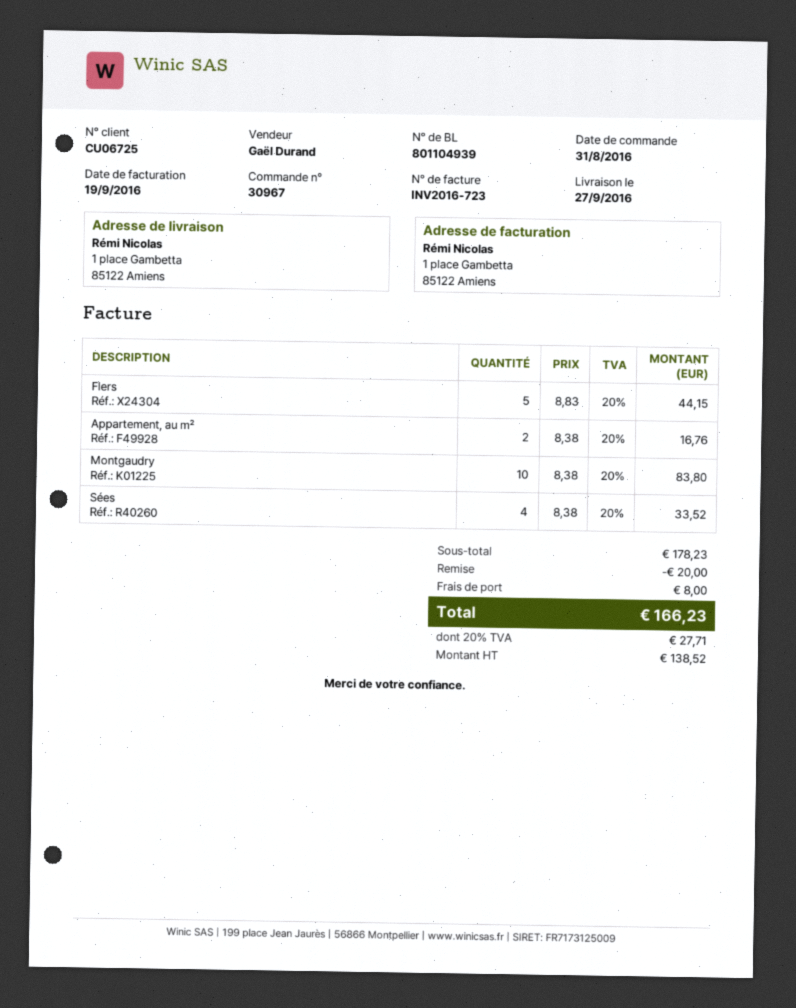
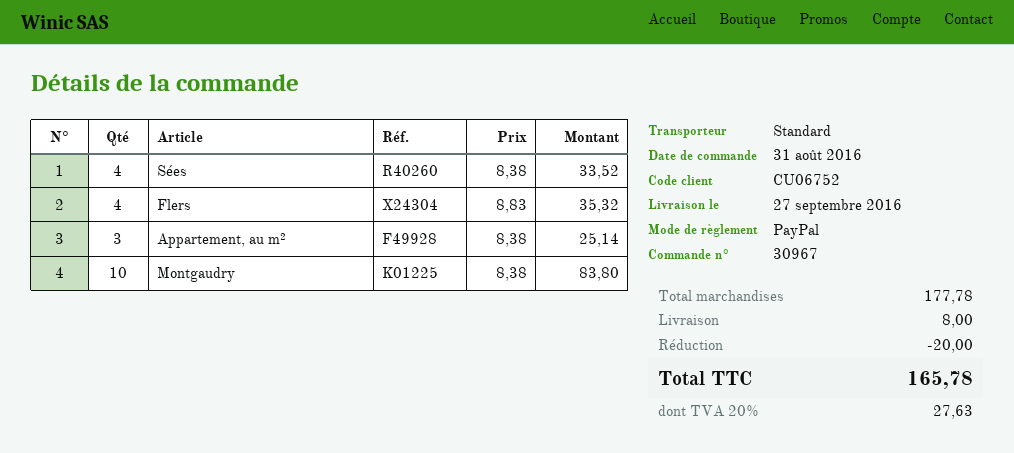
customer number: CU06725 -> CU06752
Flers: 5 x 8.83 = 44.15 -> 4 x 8.83 = 35.32
Appartement, au m²: 2 x 8.38 = 16.76 -> 3 x 8.38 = 25.14
subtotal: 178.23 -> 177.78
tax: 20% = 27.71 -> 20% = 27.63
total: 166.23 -> 165.78

